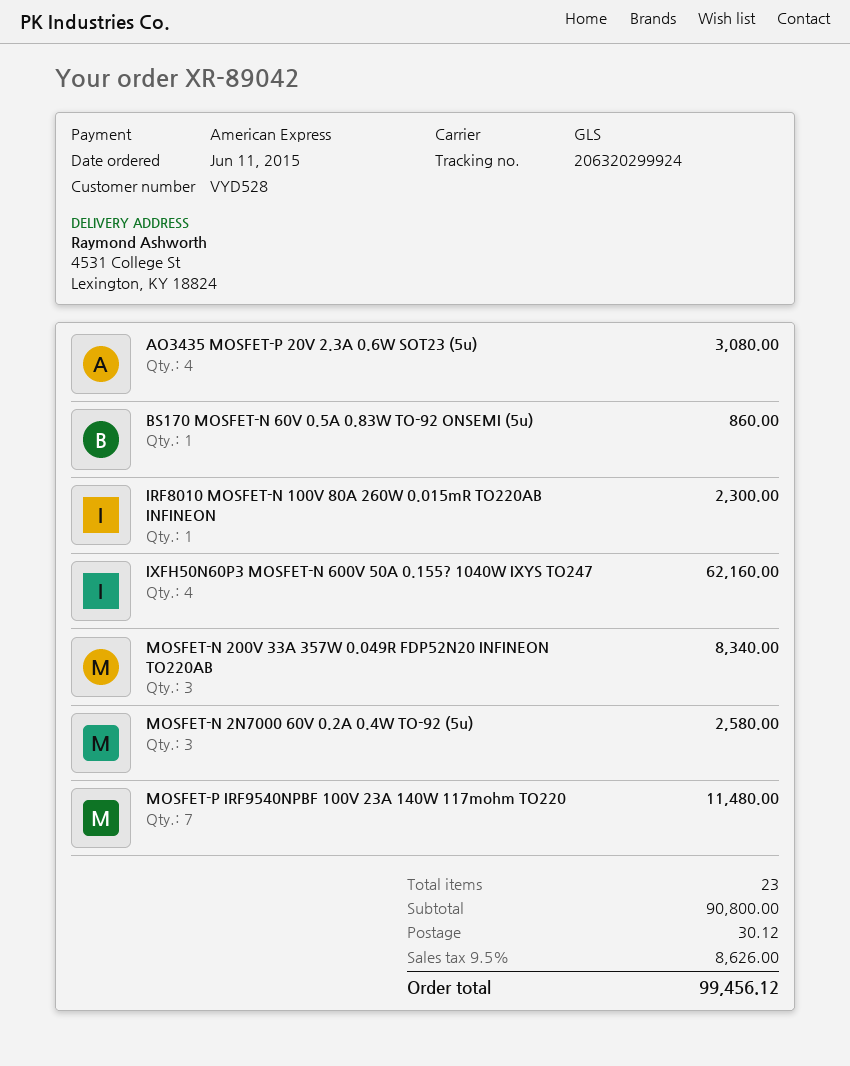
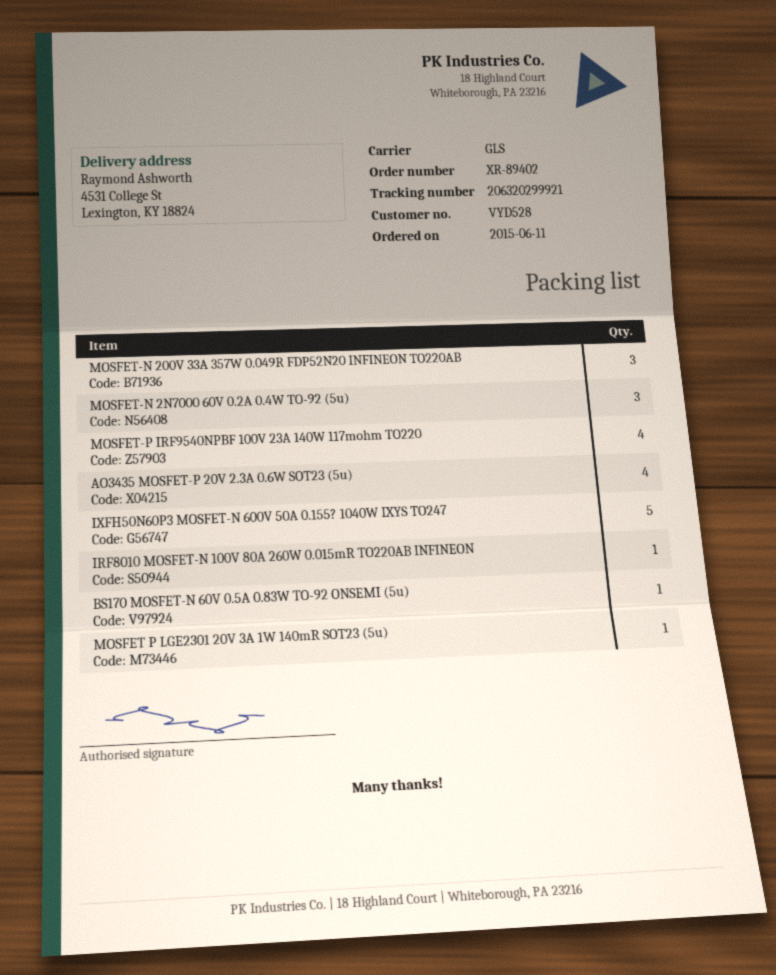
order number: XR-89042 -> XR-89402
tracking number: 206320299924 -> 206320299921
IXFH50N60P3 MOSFET-N 600V 50A 0.155? 1040W IXYS TO247: 4 -> 5
MOSFET-P IRF9540NPBF 100V 23A 140W 117mohm TO220: 7 -> 4
MOSFET P LGE2301 20V 3A 1W 140mR SOT23 (5u): none -> 1

